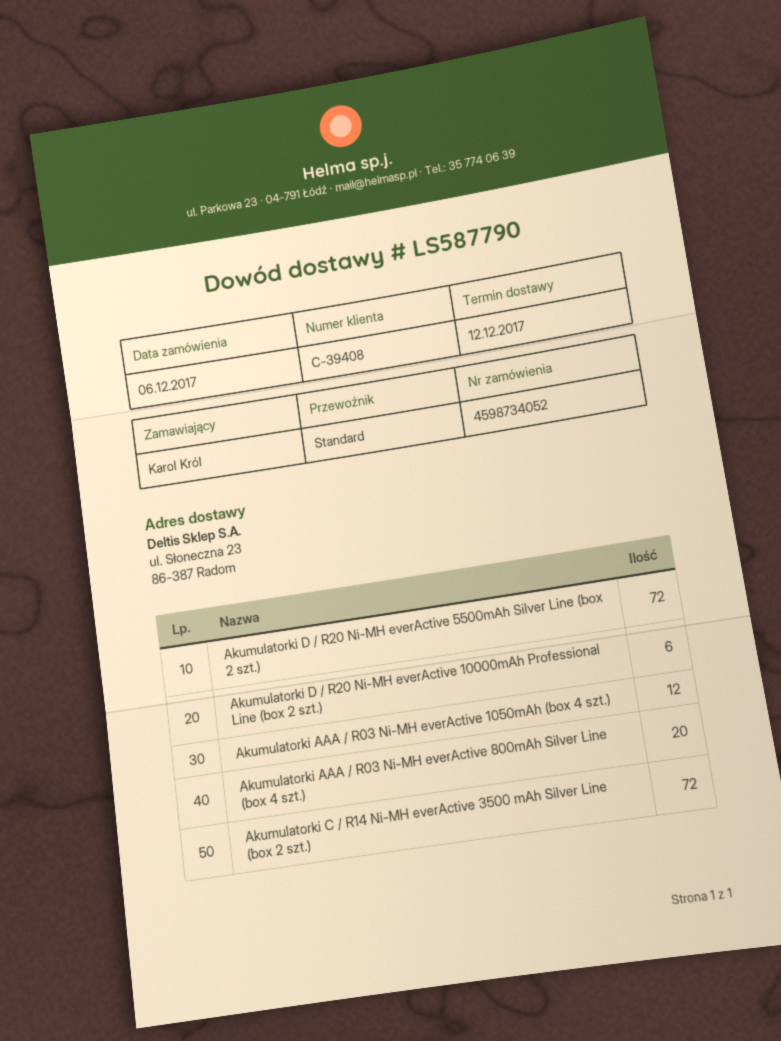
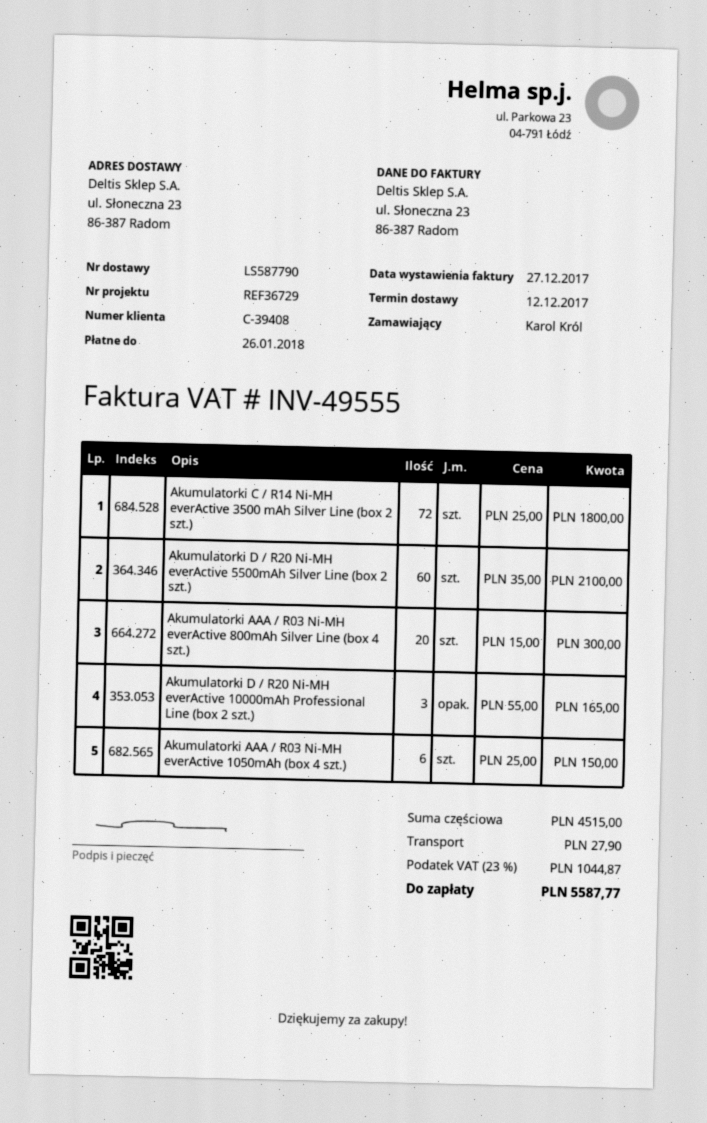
Akumulatorki D / R20 Ni-MH everActive 5500mAh Silver Line (box 2 szt.): 72 -> 60
Akumulatorki D / R20 Ni-MH everActive 10000mAh Professional Line (box 2 szt.): 6 -> 3
Akumulatorki AAA / R03 Ni-MH everActive 1050mAh (box 4 szt.): 12 -> 6

